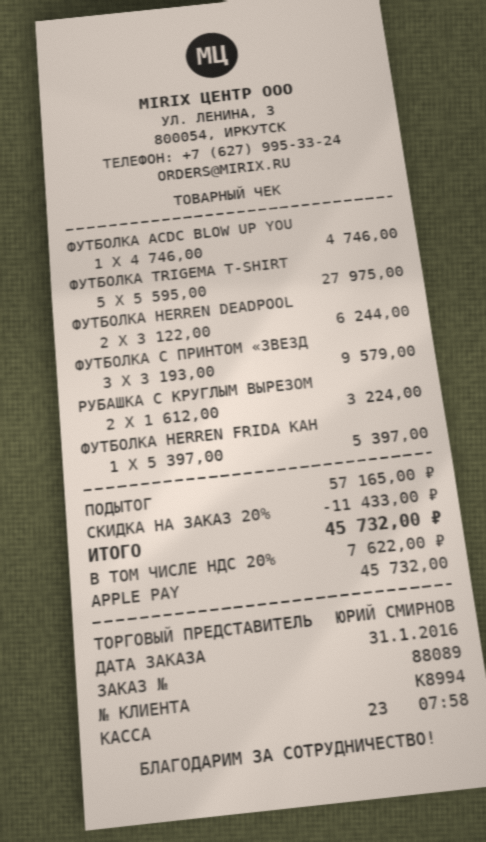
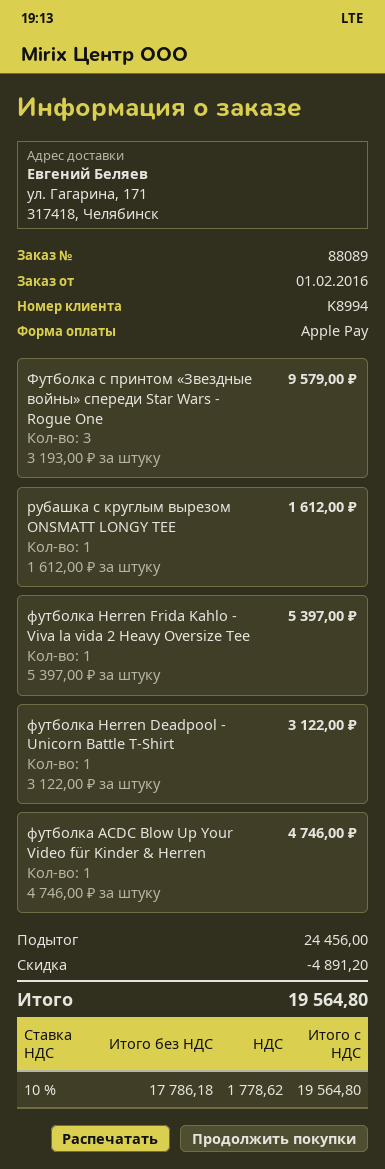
order date: 2016-01-31 -> 2016-02-01
ФУТБОЛКА TRIGEMA T-SHIRT: 5 x 5595.00 = 27975.00 -> none
ФУТБОЛКА HERREN DEADPOOL: 2 x 3122.00 = 6244.00 -> 1 x 3122.00 = 3122.00
РУБАШКА С КРУГЛЫМ ВЫРЕЗОМ: 2 x 1612.00 = 3224.00 -> 1 x 1612.00 = 1612.00
subtotal: 57165.00 -> 24456.00
discount: 11433.00 -> 4891.20
tax: 20% = 7622.00 -> 10% = 1778.62
total: 45732.00 -> 19564.80

